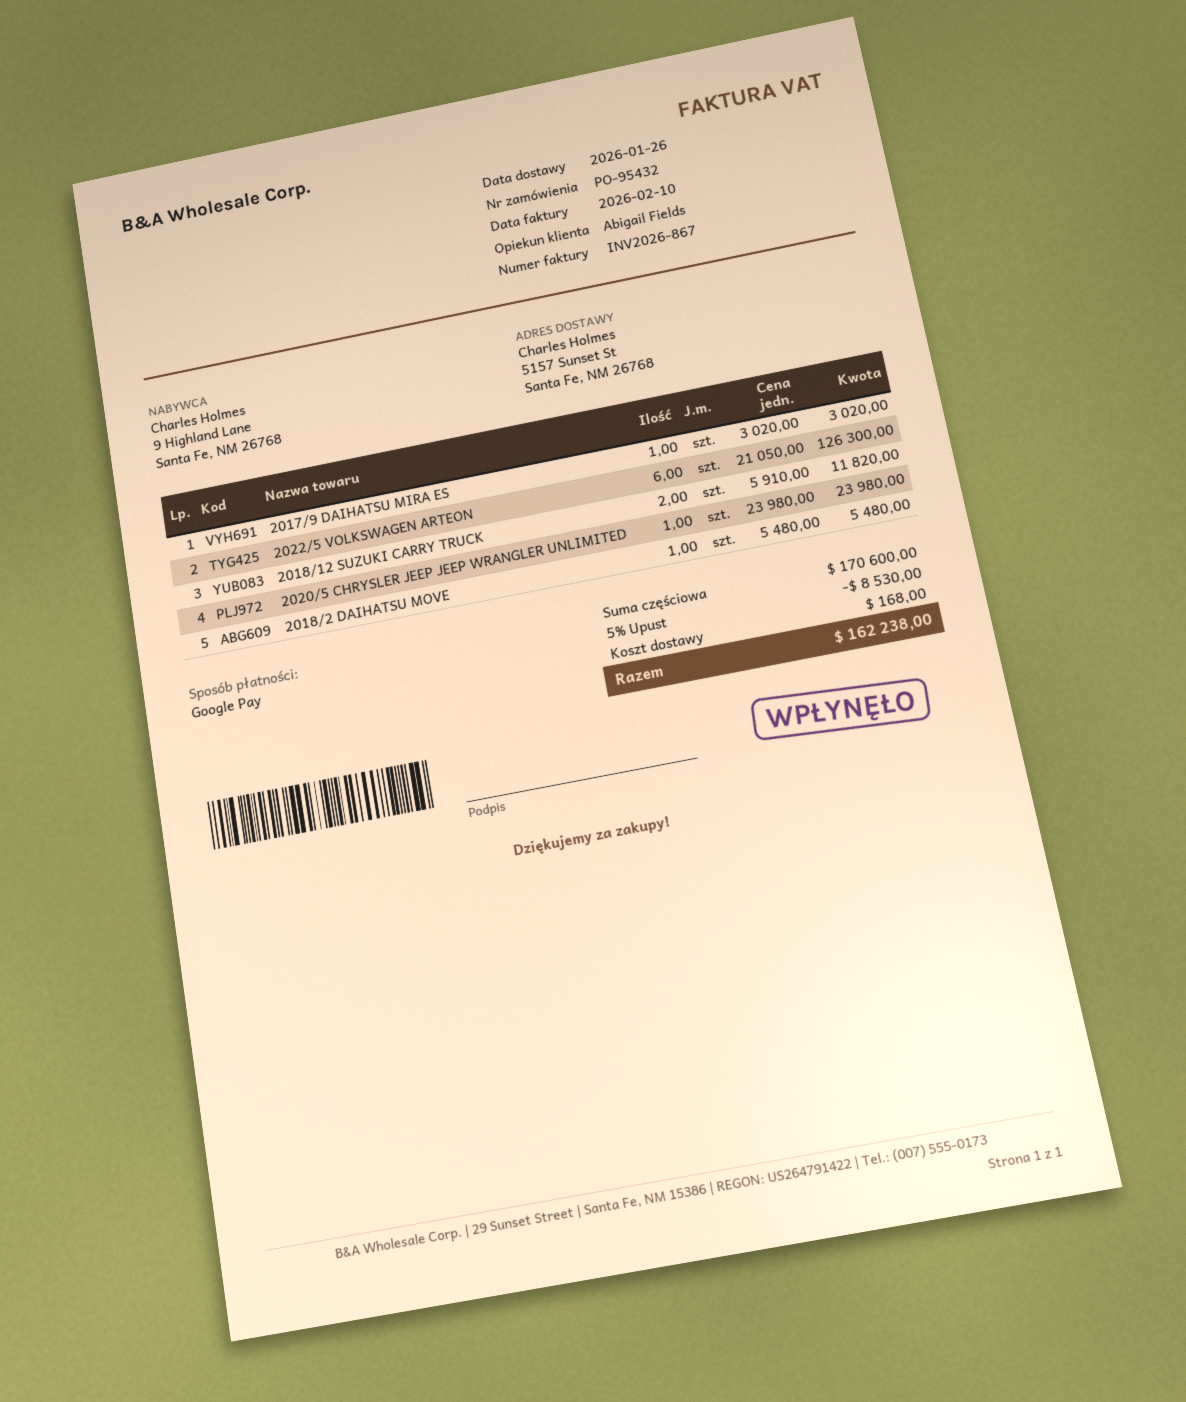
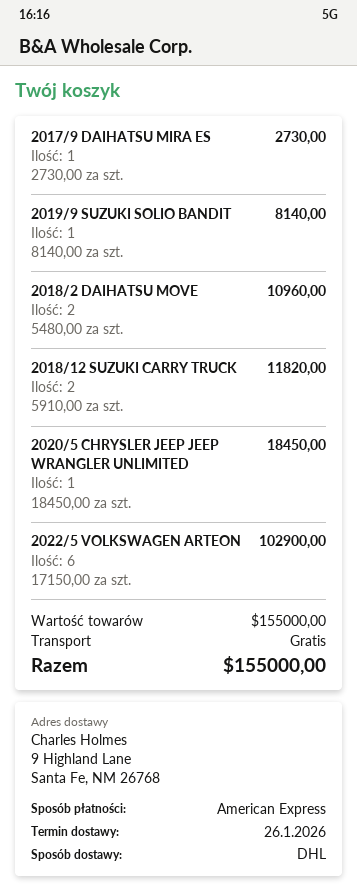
payment method: Google Pay -> American Express
ship to: 5157 Sunset St, Santa Fe, NM 26768 -> 9 Highland Lane, Santa Fe, NM 26768
2017/9 DAIHATSU MIRA ES: 1 x 3020.00 = 3020.00 -> 1 x 2730.00 = 2730.00
2022/5 VOLKSWAGEN ARTEON: 6 x 21050.00 = 126300.00 -> 6 x 17150.00 = 102900.00
2020/5 CHRYSLER JEEP JEEP WRANGLER UNLIMITED: 1 x 23980.00 = 23980.00 -> 1 x 18450.00 = 18450.00
2018/2 DAIHATSU MOVE: 1 x 5480.00 = 5480.00 -> 2 x 5480.00 = 10960.00
2019/9 SUZUKI SOLIO BANDIT: none -> 1 x 8140.00 = 8140.00
subtotal: 170600.00 -> 155000.00
discount: 5% = 8530.00 -> none
shipping: 168.00 -> 0.00
total: 162238.00 -> 155000.00

